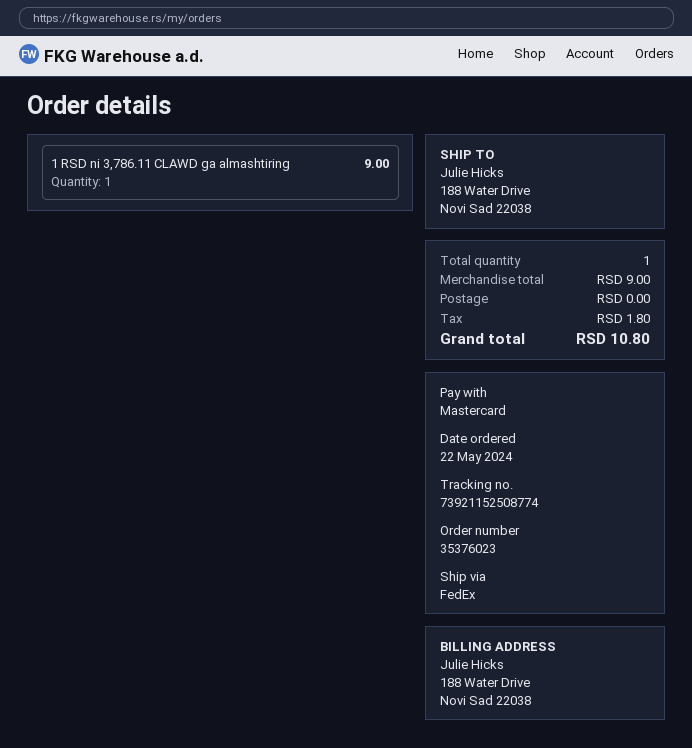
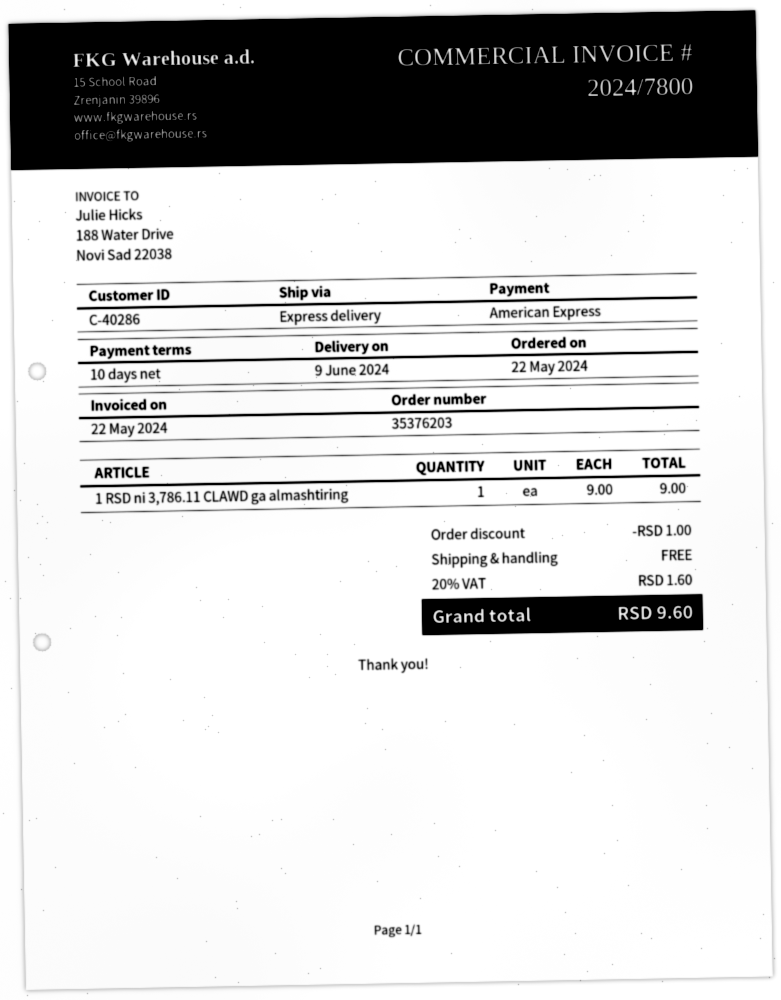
order number: 35376023 -> 35376203
payment method: Mastercard -> American Express
shipping method: FedEx -> express
discount: none -> 1.00
tax: 1.80 -> 1.60
total: 10.80 -> 9.60

